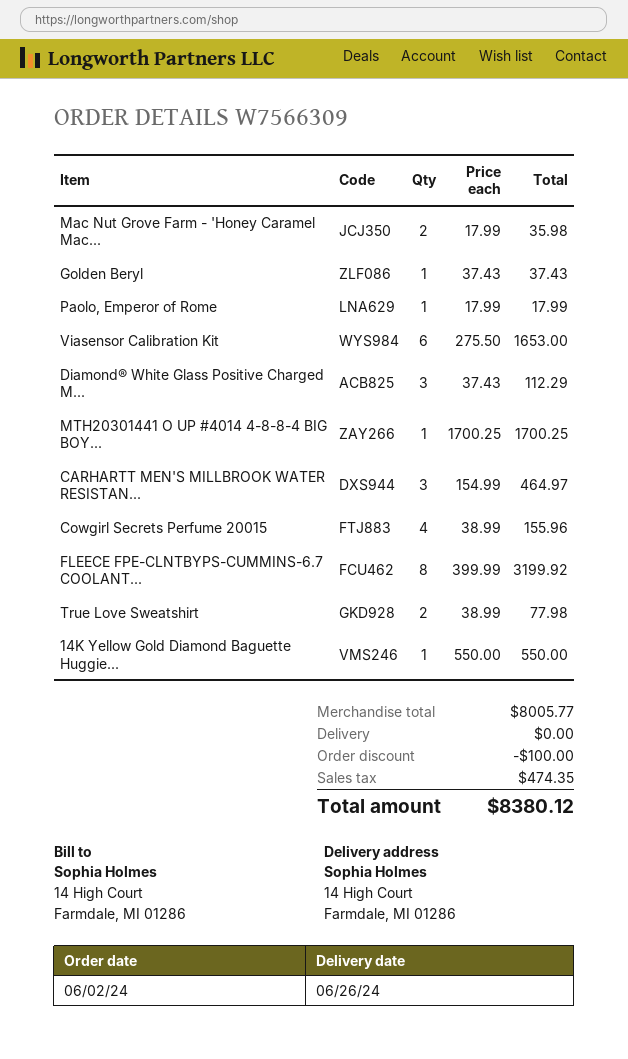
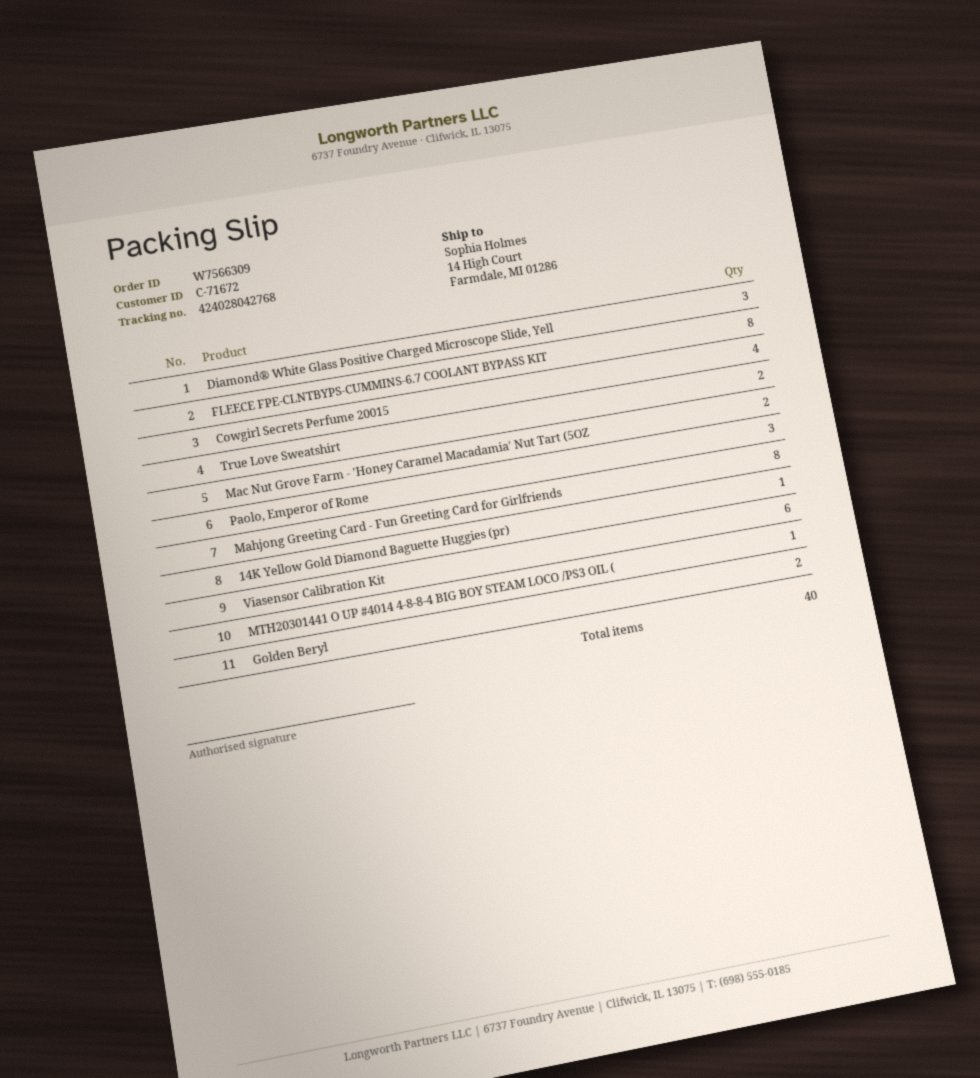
Golden Beryl: 1 -> 2
Paolo, Emperor of Rome: 1 -> 3
CARHARTT MEN'S MILLBROOK WATER RESISTAN...: 3 -> none
Mahjong Greeting Card - Fun Greeting Card for Girlfriends: none -> 8

